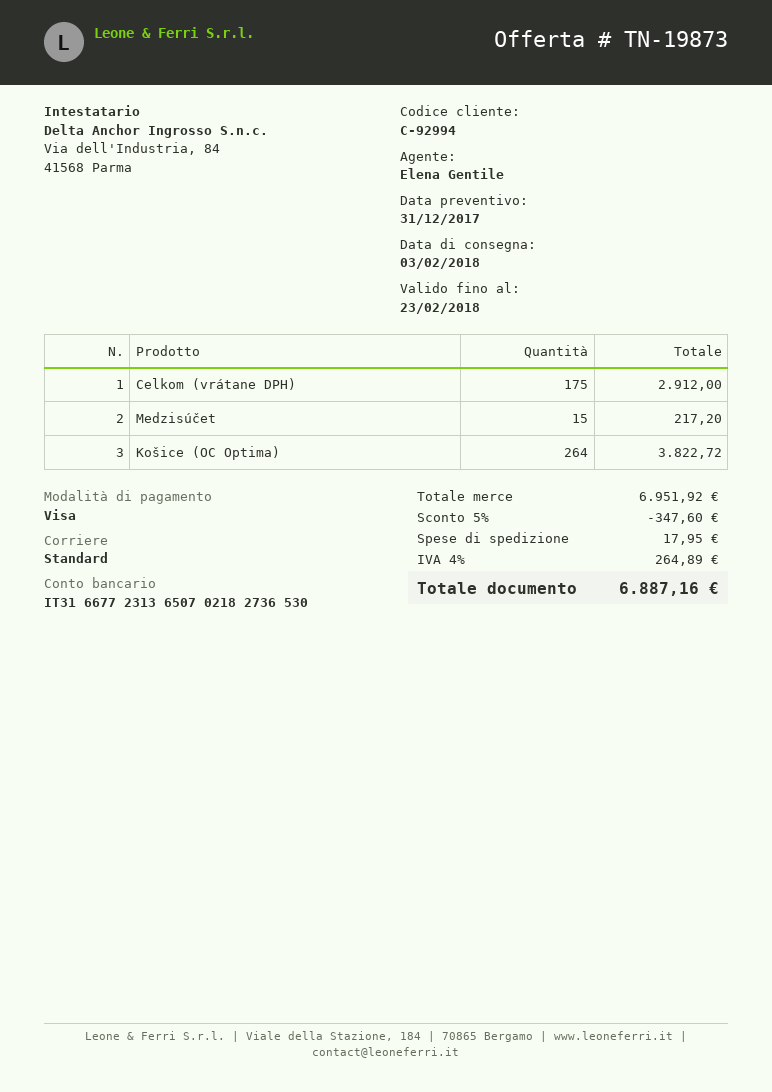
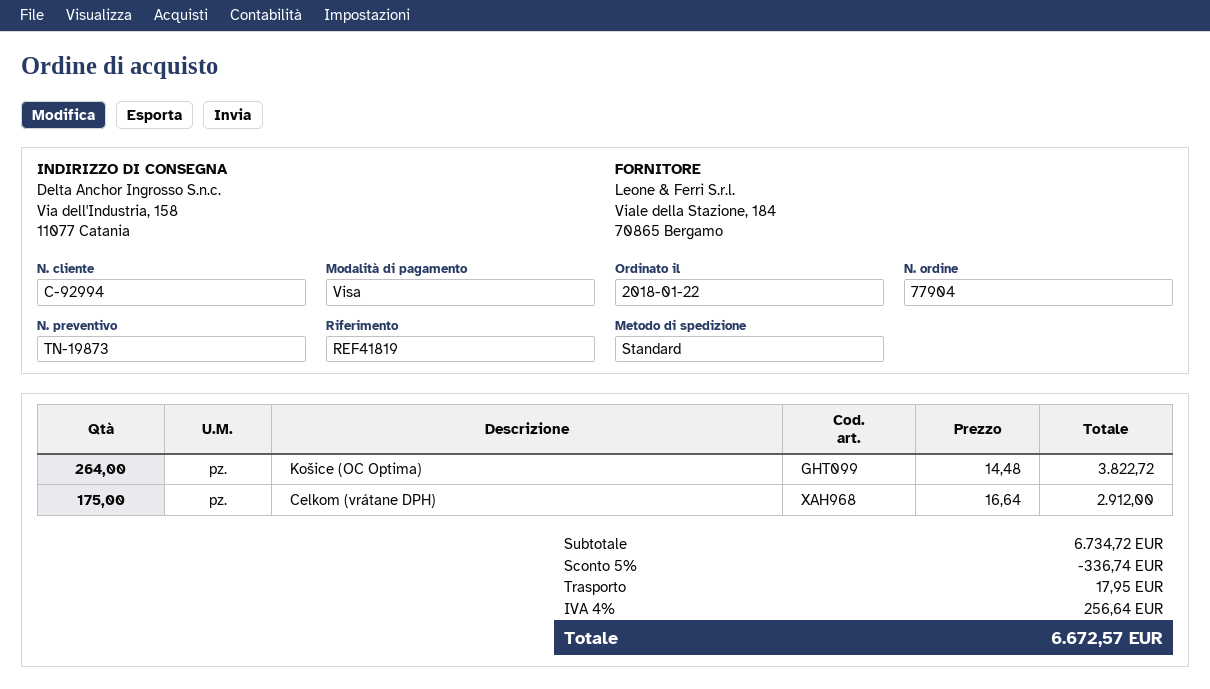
Medzisúčet: 15 for 217.20 -> none
subtotal: 6951.92 -> 6734.72
discount: 5% = 347.60 -> 5% = 336.74
tax: 4% = 264.89 -> 4% = 256.64
total: 6887.16 -> 6672.57

